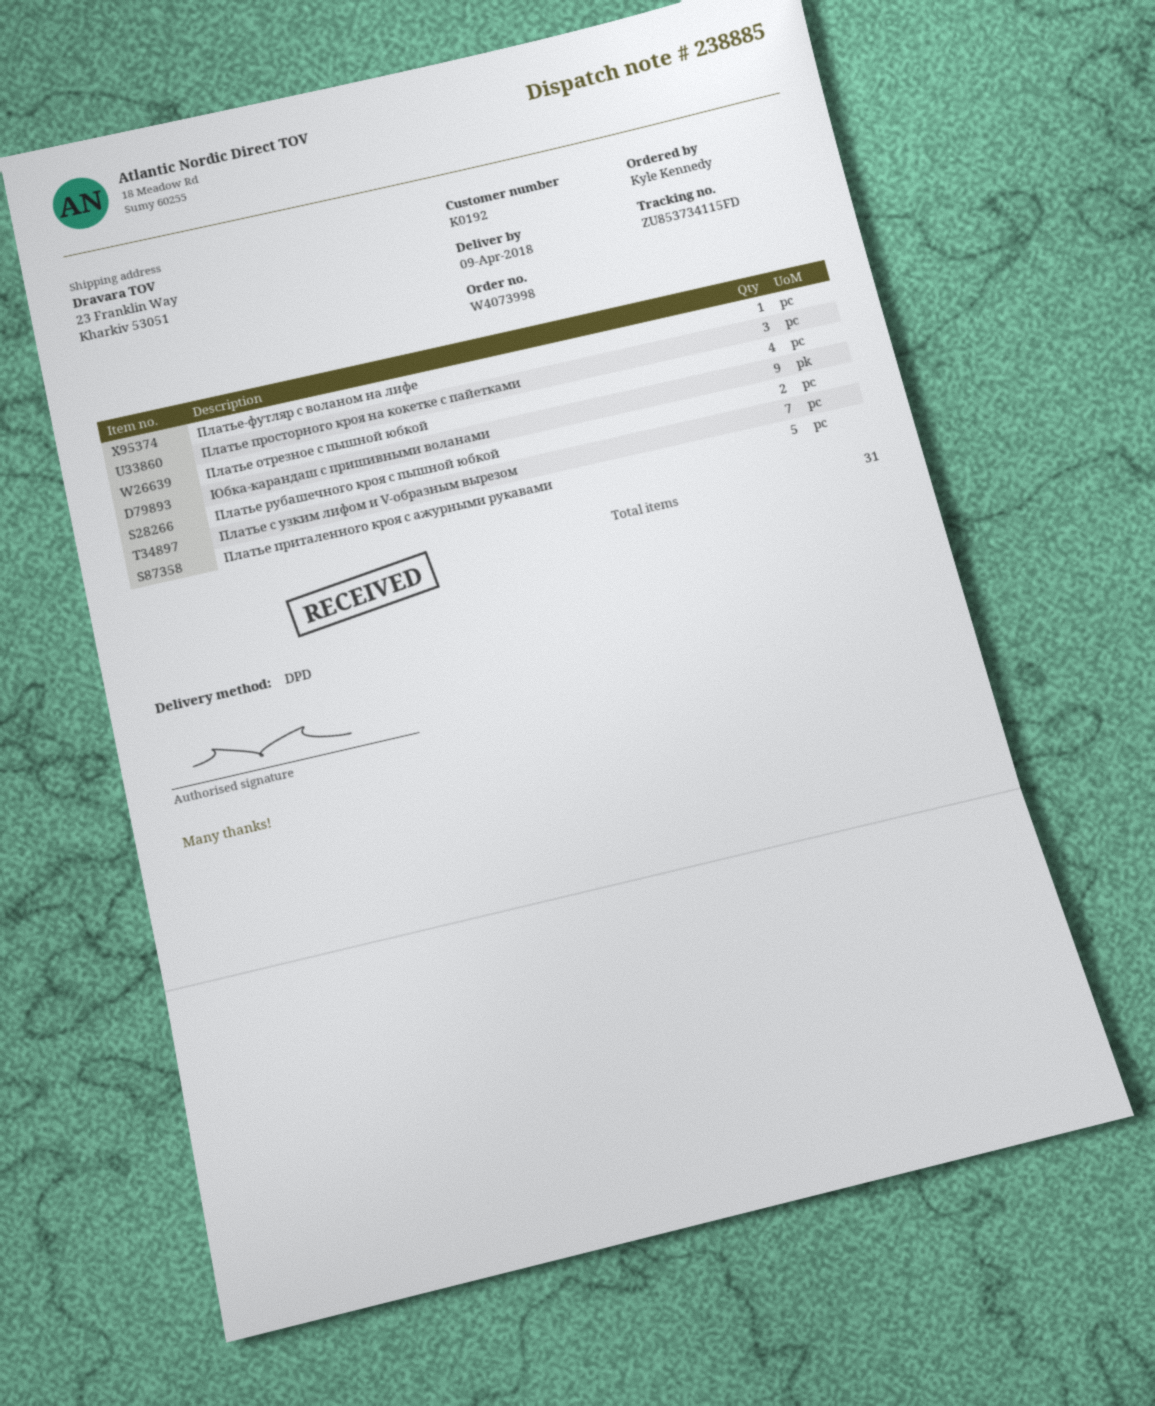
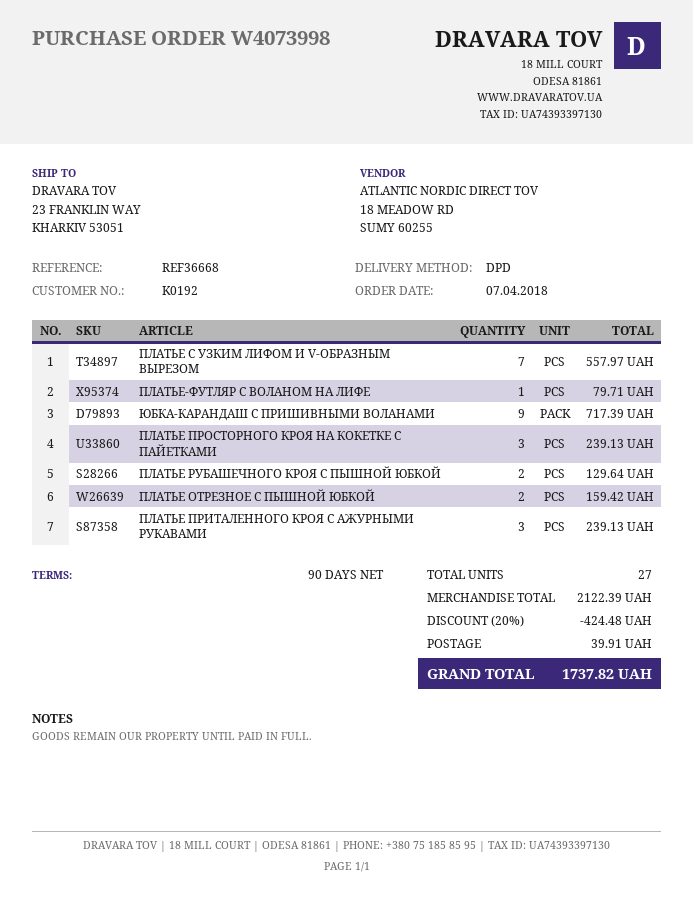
Платье отрезное с пышной юбкой: 4 -> 2
Платье приталенного кроя с ажурными рукавами: 5 -> 3
total quantity: 31 -> 27

